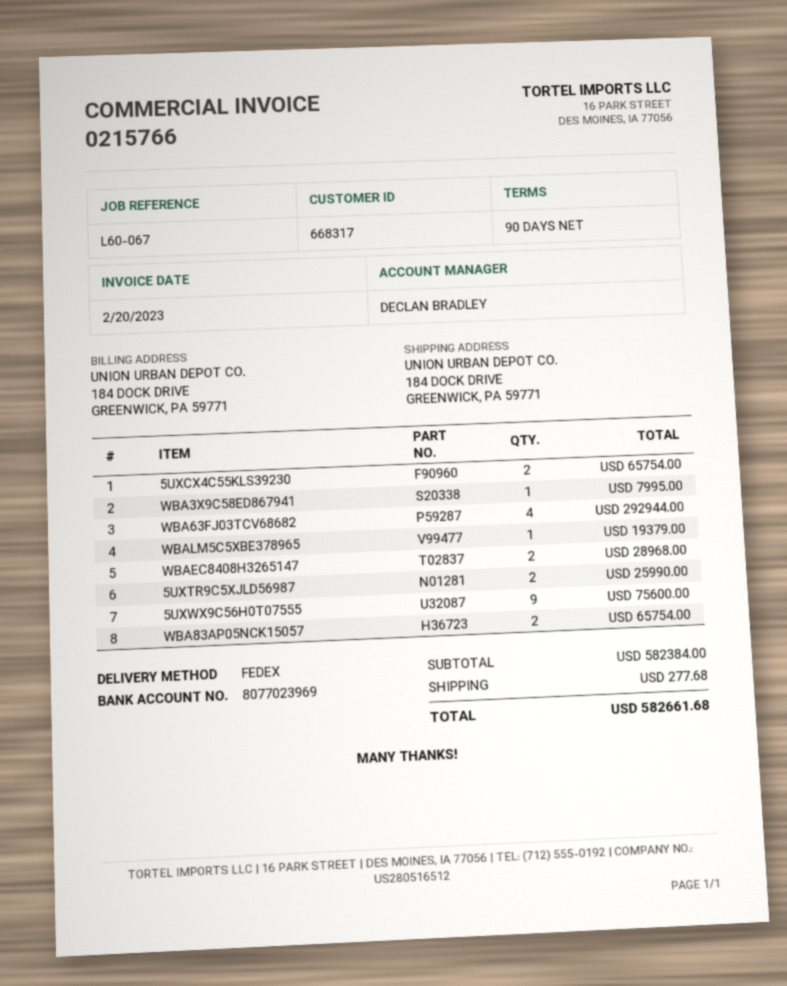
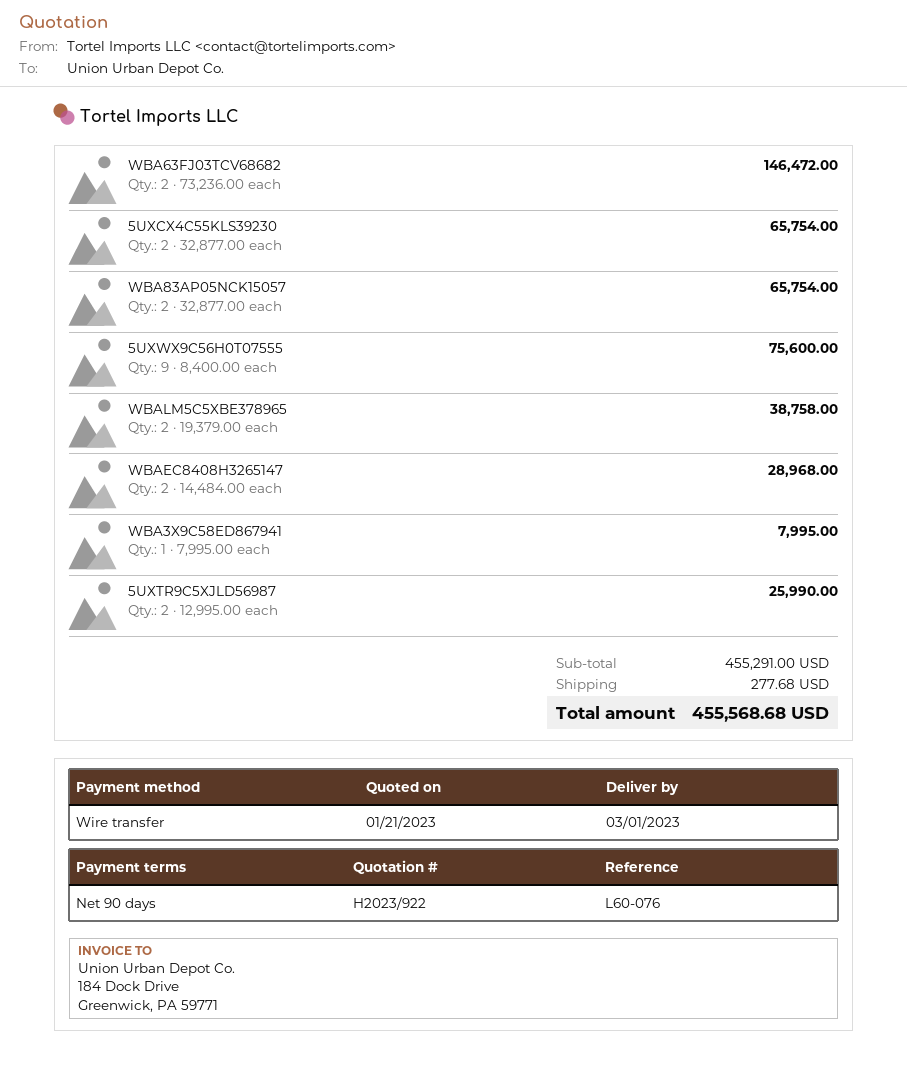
reference: L60-067 -> L60-076
WBA63FJ03TCV68682: 4 for 292944.00 -> 2 for 146472.00
WBALM5C5XBE378965: 1 for 19379.00 -> 2 for 38758.00
subtotal: 582384.00 -> 455291.00
total: 582661.68 -> 455568.68

